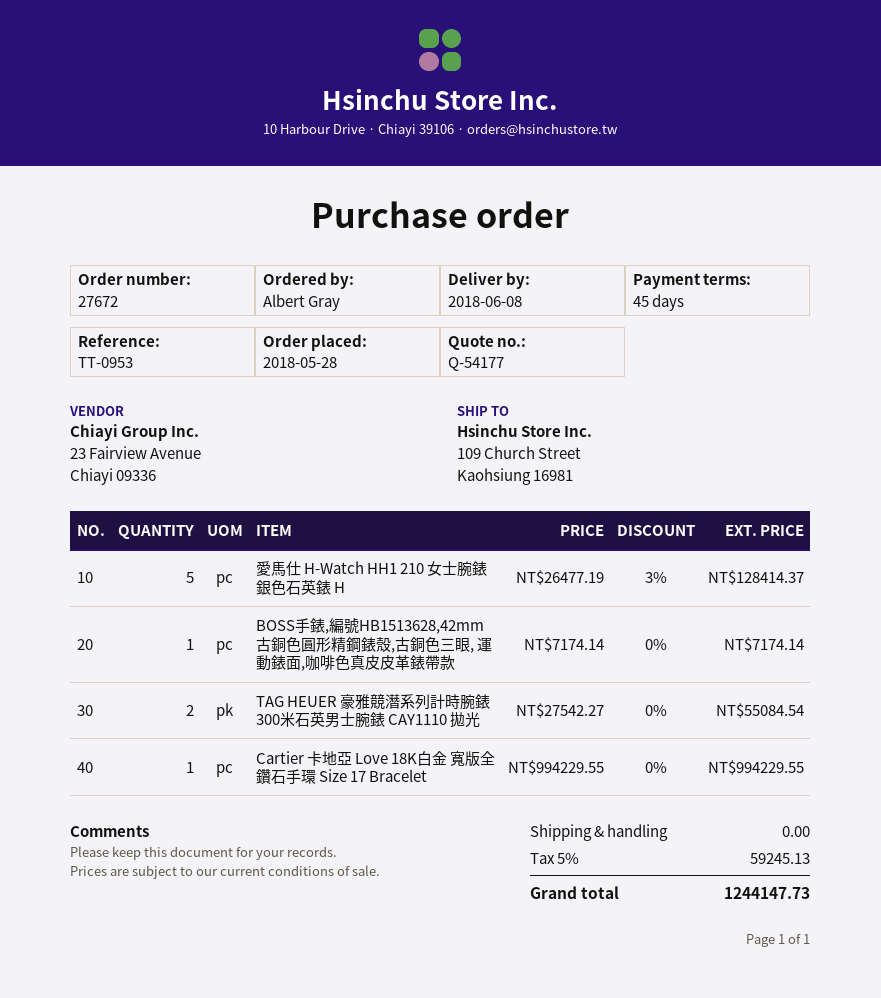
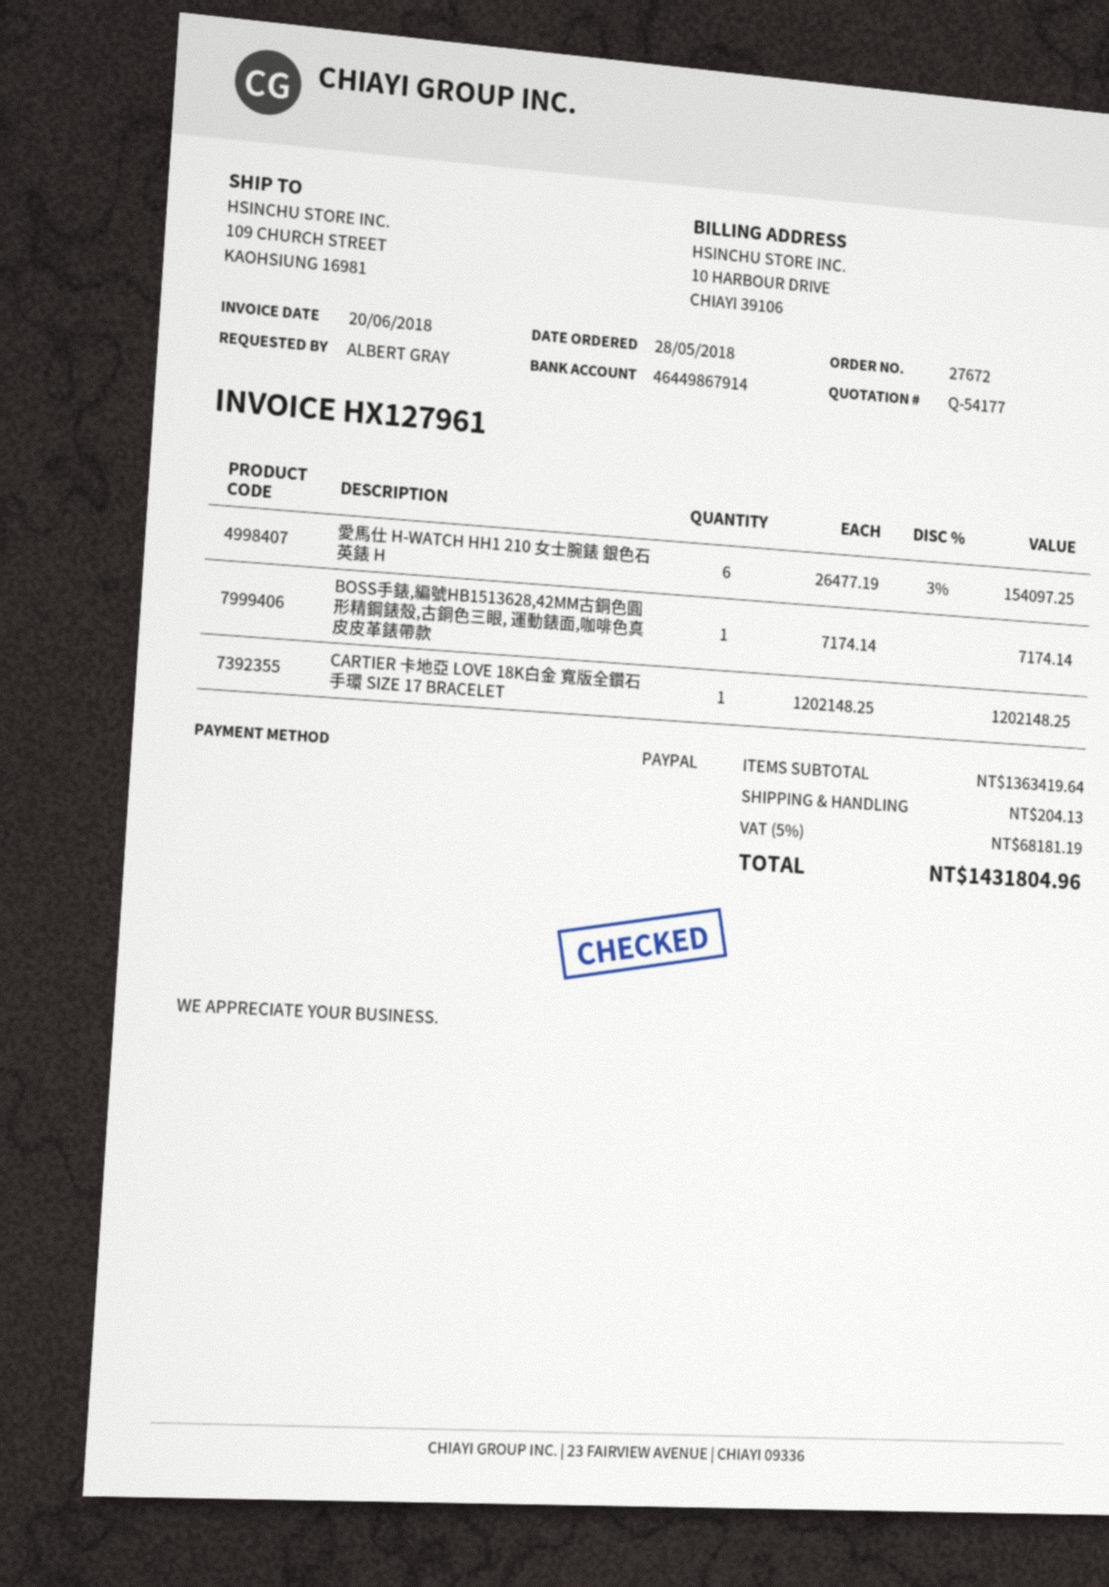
愛馬仕 H-Watch HH1 210 女士腕錶 銀色石英錶 H: 5 x 26477.19 - 3% = 128414.37 -> 6 x 26477.19 - 3% = 154097.25
TAG HEUER 豪雅競潛系列計時腕錶 300米石英男士腕錶 CAY1110 拋光: 2 x 27542.27 = 55084.54 -> none
Cartier 卡地亞 Love 18K白金 寬版全鑽石手環 Size 17 Bracelet: 1 x 994229.55 = 994229.55 -> 1 x 1202148.25 = 1202148.25
shipping: 0.00 -> 204.13
tax: 5% = 59245.13 -> 5% = 68181.19
total: 1244147.73 -> 1431804.96

